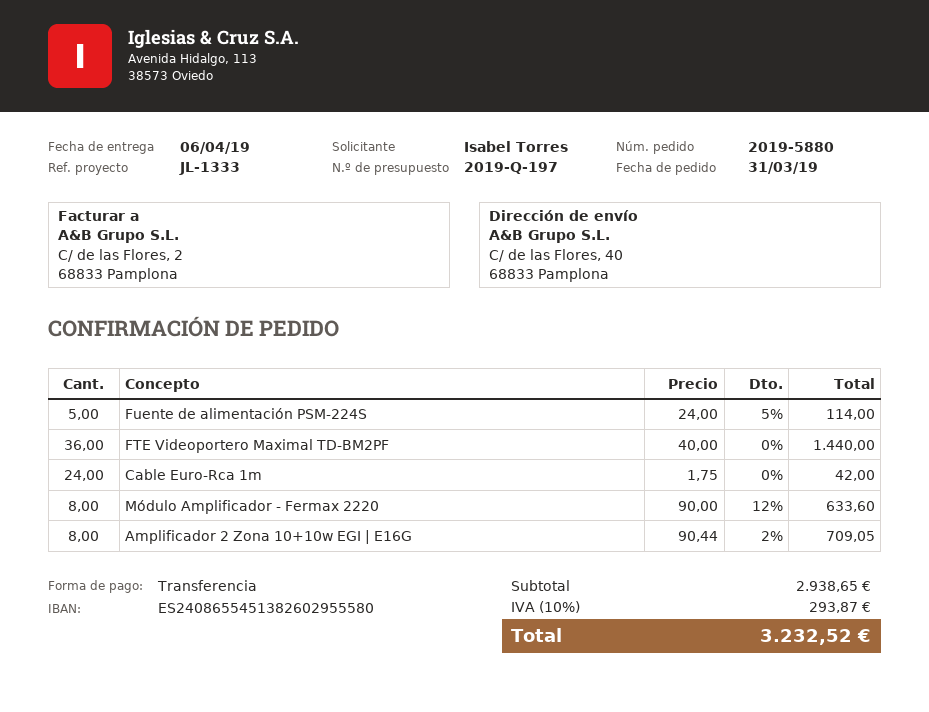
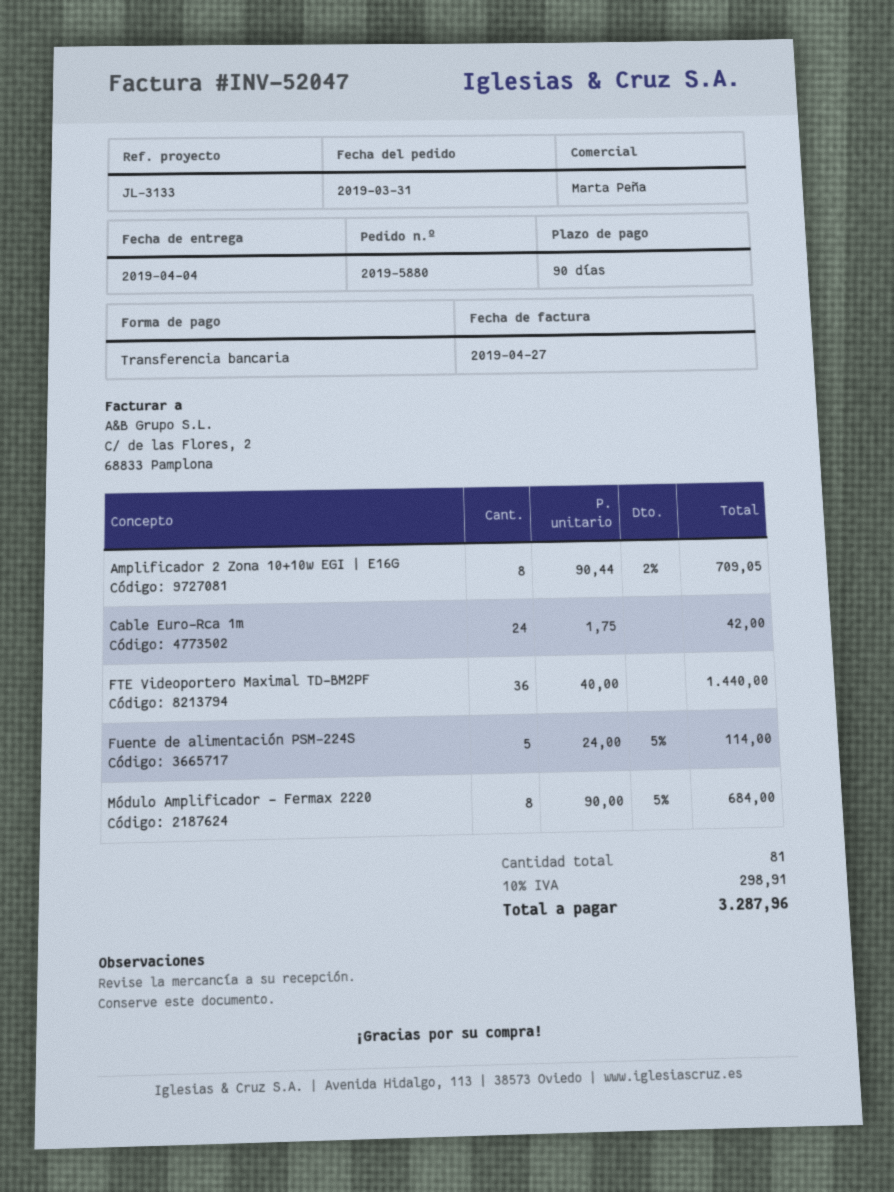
delivery date: 2019-04-06 -> 2019-04-04
reference: JL-1333 -> JL-3133
Módulo Amplificador - Fermax 2220: 8 x 90.00 - 12% = 633.60 -> 8 x 90.00 - 5% = 684.00
tax: 10% = 293.87 -> 10% = 298.91
total: 3232.52 -> 3287.96

